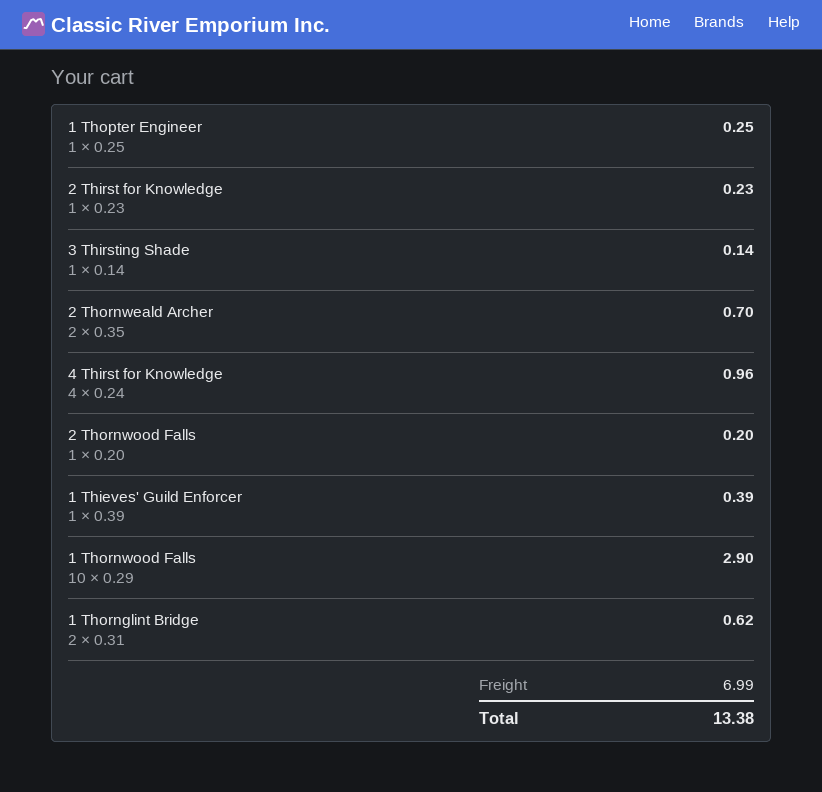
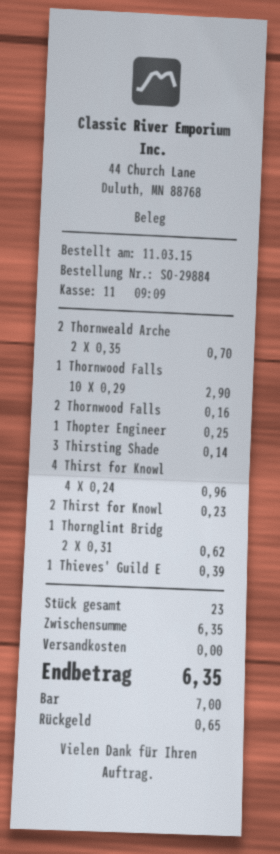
2 Thornwood Falls: 1 x 0.20 = 0.20 -> 1 x 0.16 = 0.16
shipping: 6.99 -> 0.00
total: 13.38 -> 6.35

